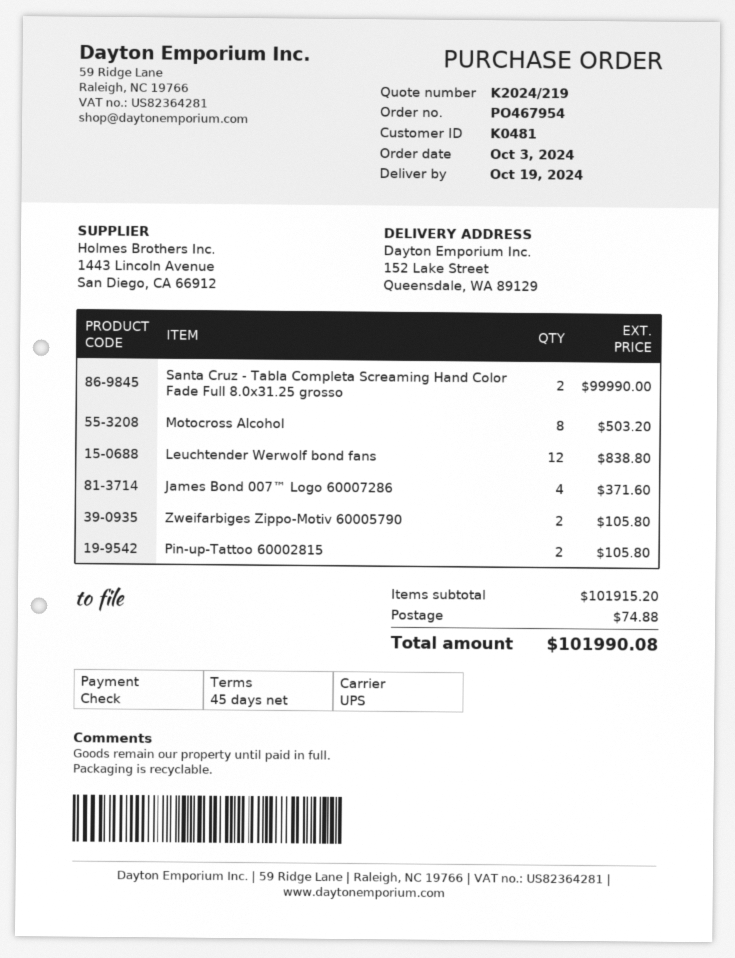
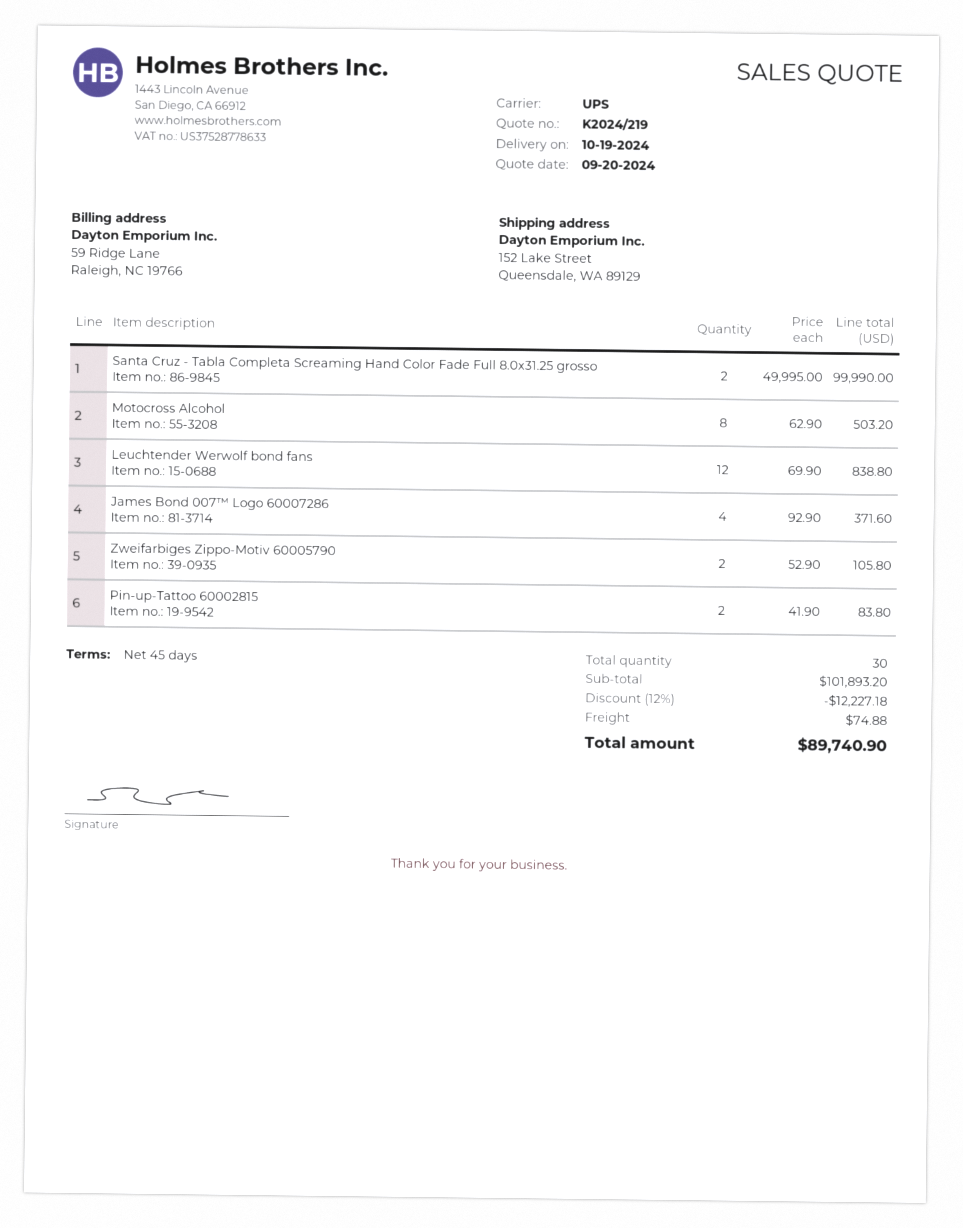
Pin-up-Tattoo 60002815: 2 for 105.80 -> 2 for 83.80
subtotal: 101915.20 -> 101893.20
discount: none -> 12% = 12227.18
total: 101990.08 -> 89740.90

